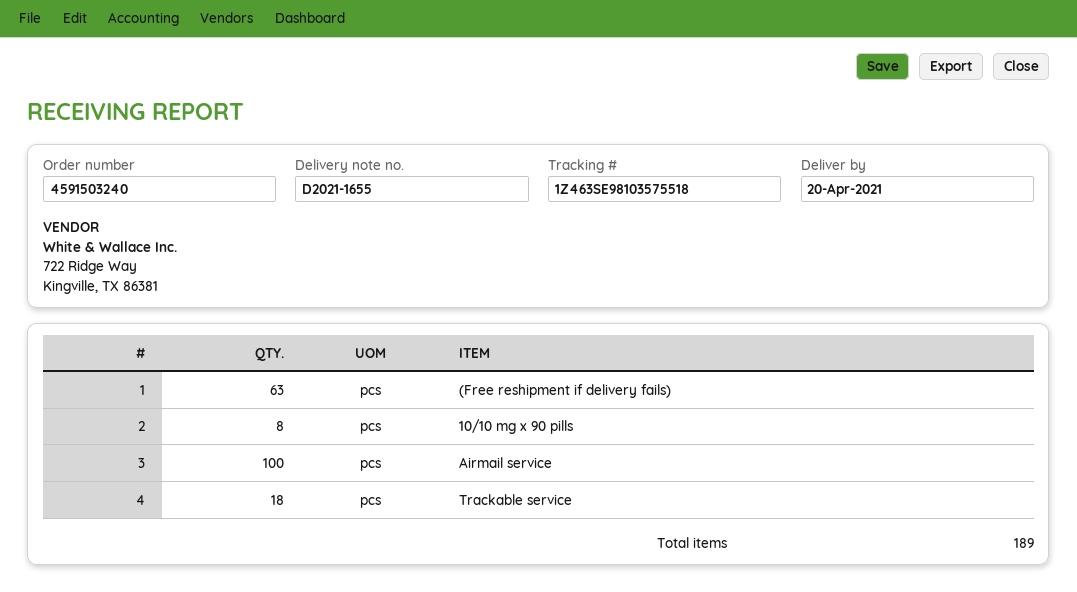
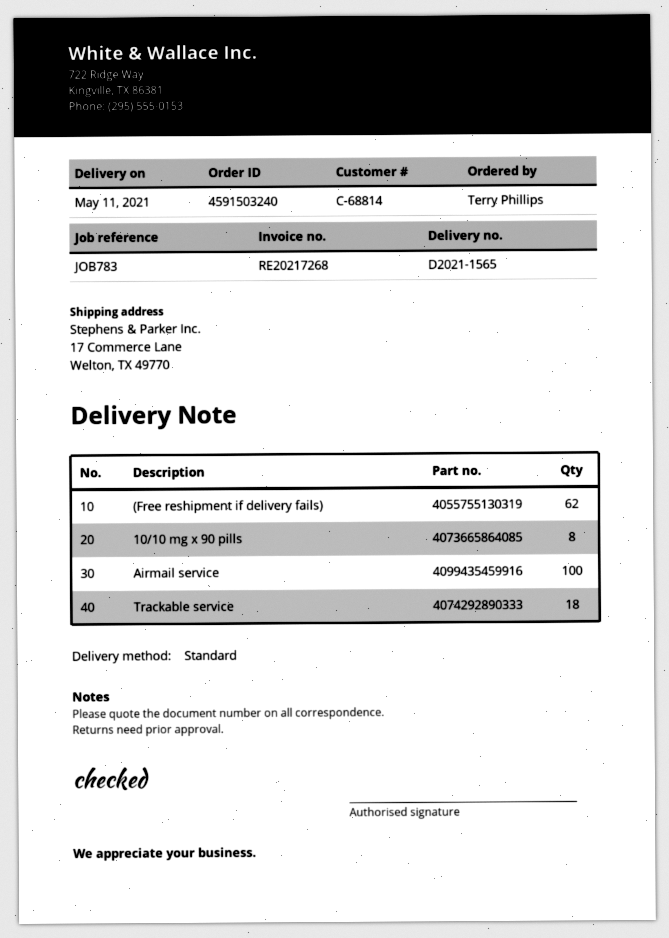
delivery note number: D2021-1655 -> D2021-1565
delivery date: 2021-04-20 -> 2021-05-11
(Free reshipment if delivery fails): 63 -> 62

